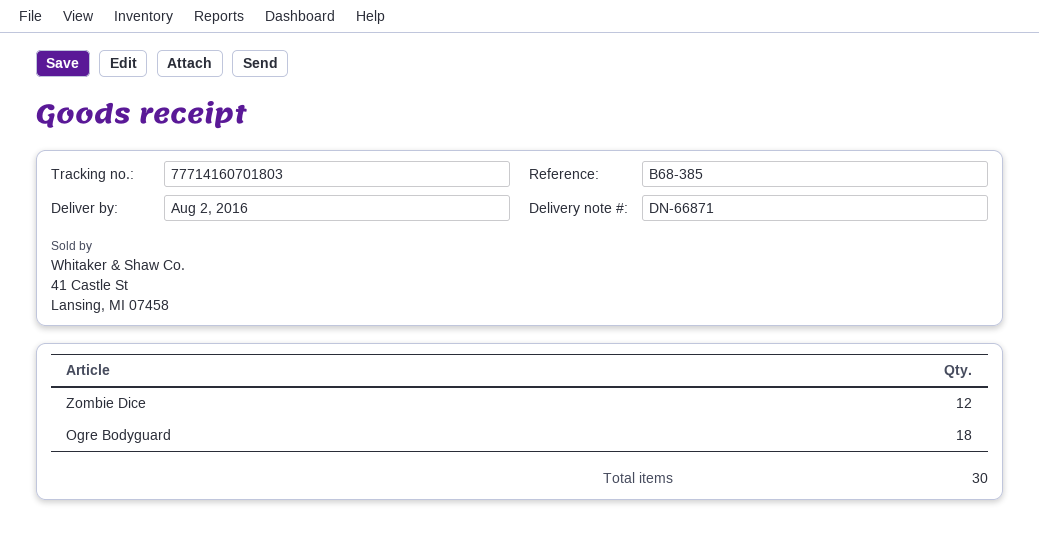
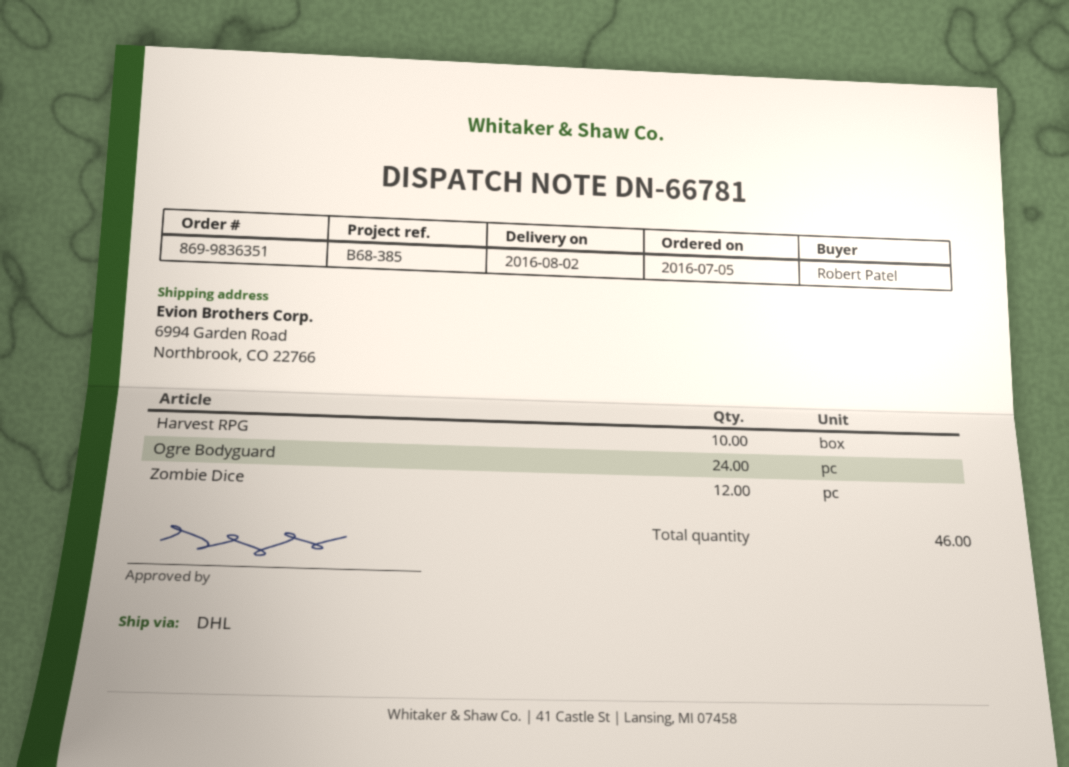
delivery note number: DN-66871 -> DN-66781
Ogre Bodyguard: 18 -> 24
Harvest RPG: none -> 10
total quantity: 30 -> 46

